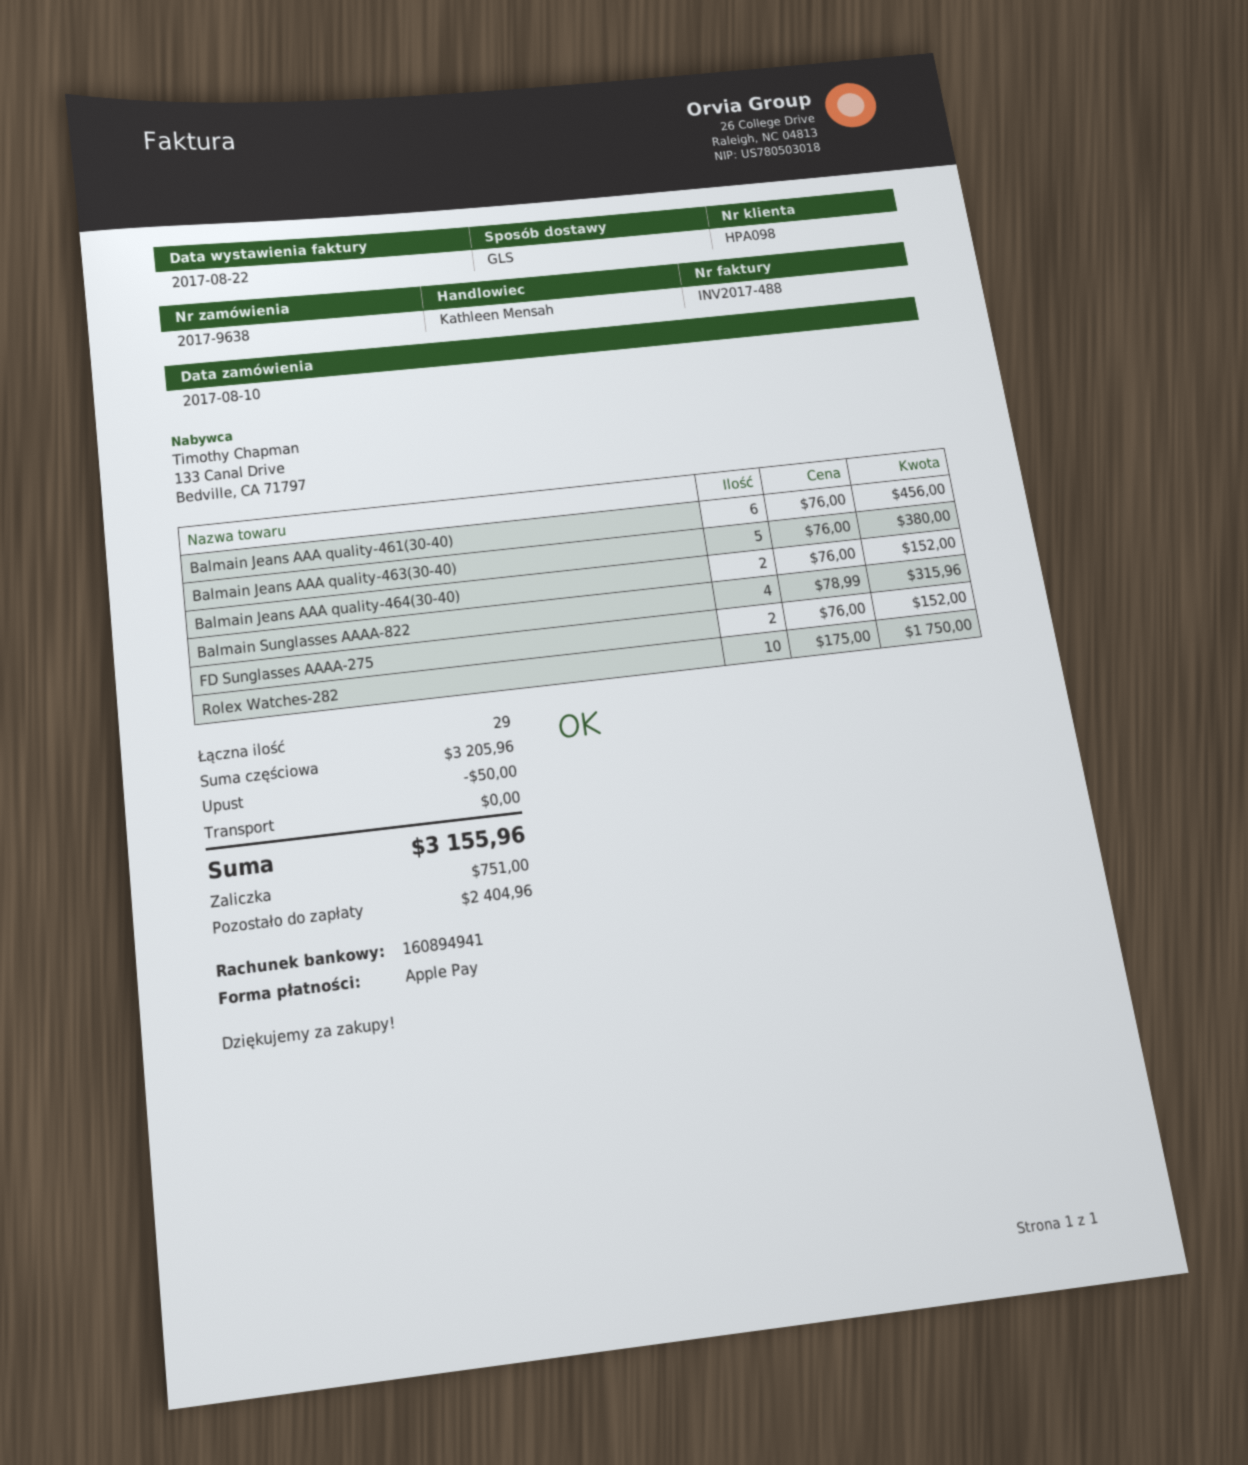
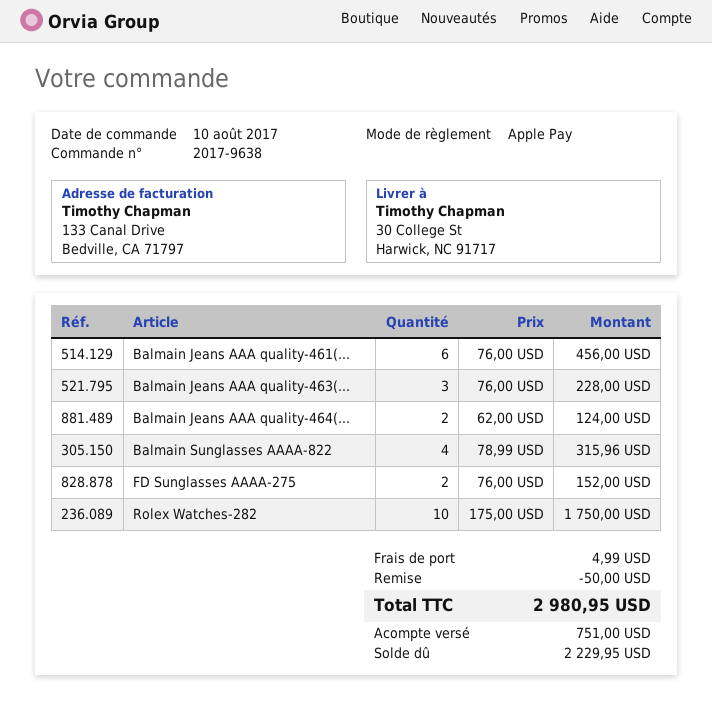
Balmain Jeans AAA quality-463(30-40): 5 x 76.00 = 380.00 -> 3 x 76.00 = 228.00
Balmain Jeans AAA quality-464(30-40): 2 x 76.00 = 152.00 -> 2 x 62.00 = 124.00
shipping: 0.00 -> 4.99
total: 3155.96 -> 2980.95
balance: 2404.96 -> 2229.95

